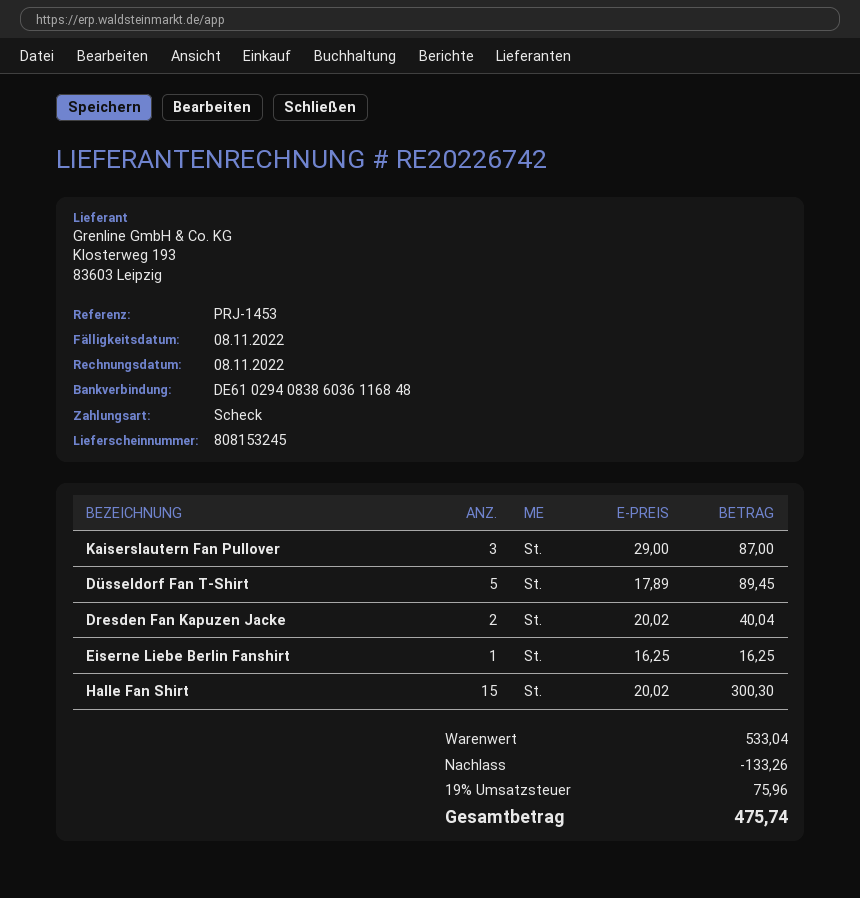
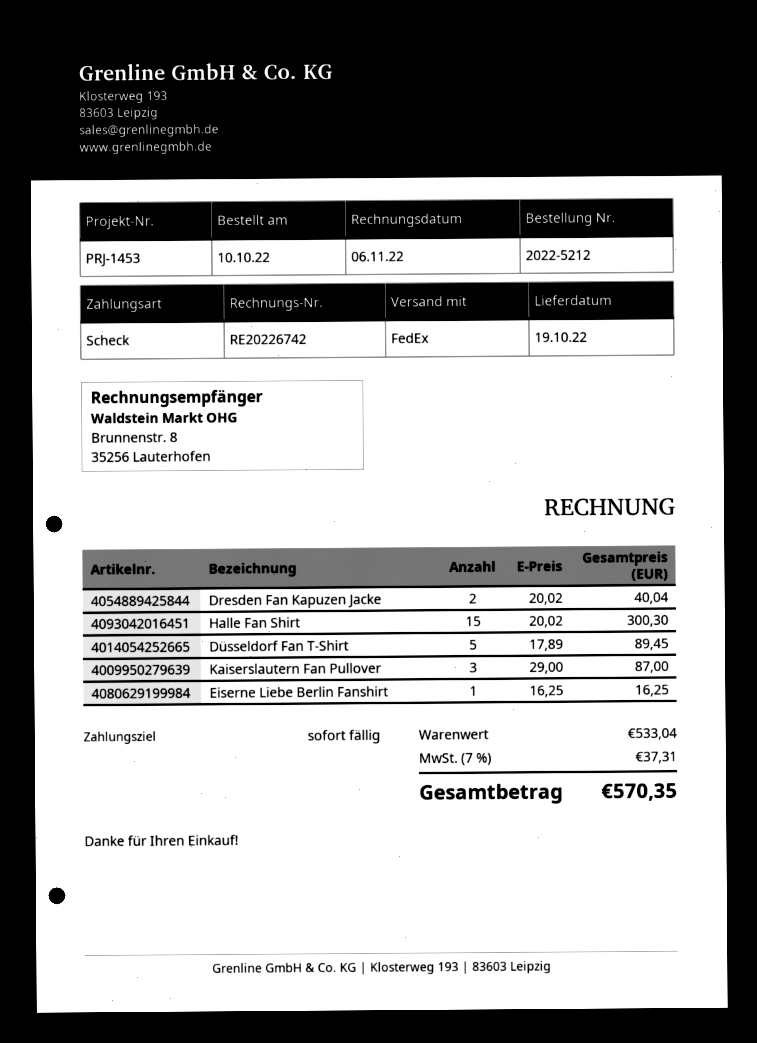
invoice date: 2022-11-08 -> 2022-11-06
discount: 133.26 -> none
tax: 19% = 75.96 -> 7% = 37.31
total: 475.74 -> 570.35

